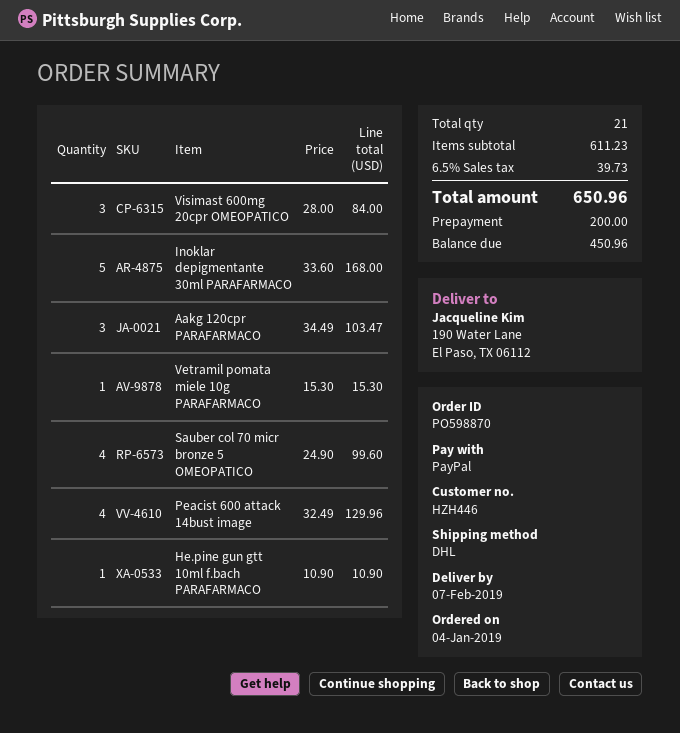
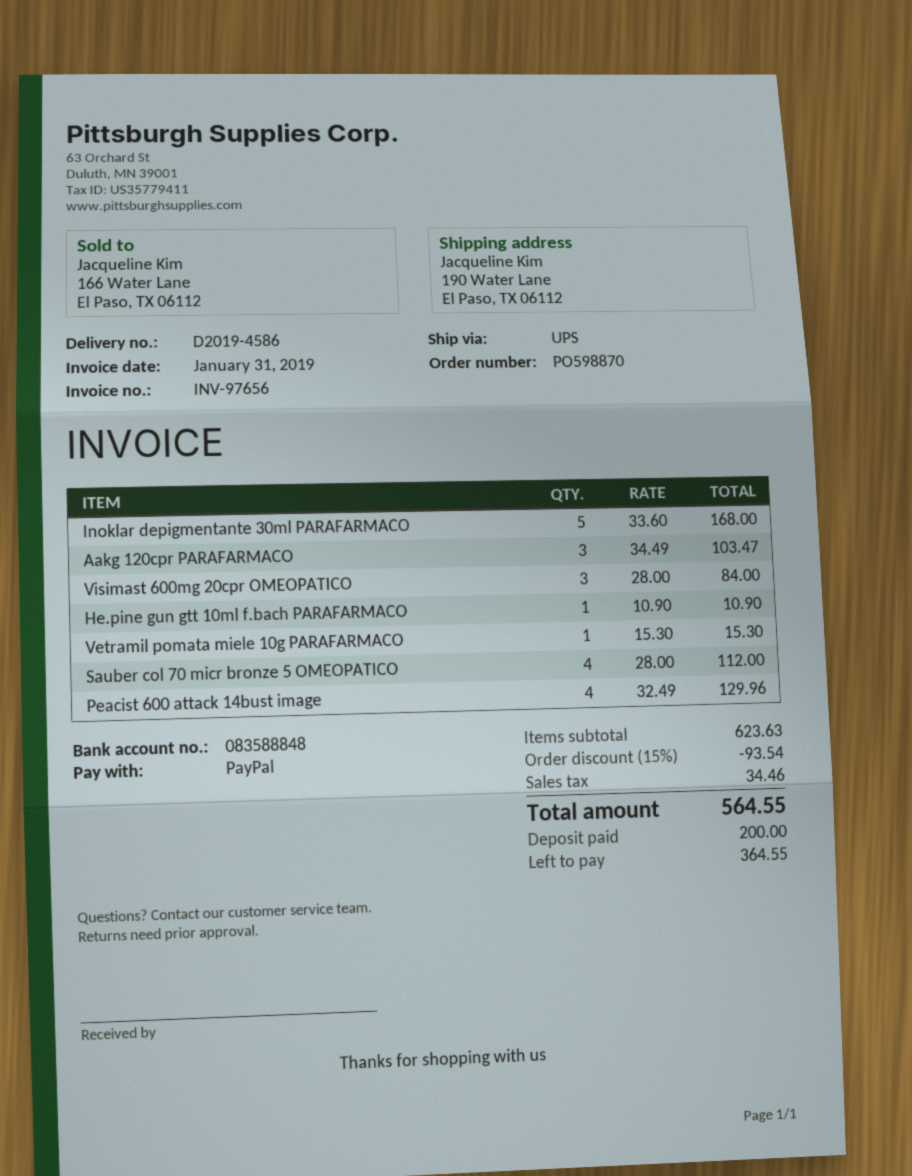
shipping method: DHL -> UPS
Sauber col 70 micr bronze 5 OMEOPATICO: 4 x 24.90 = 99.60 -> 4 x 28.00 = 112.00
subtotal: 611.23 -> 623.63
discount: none -> 15% = 93.54
tax: 39.73 -> 34.46
total: 650.96 -> 564.55
balance: 450.96 -> 364.55

